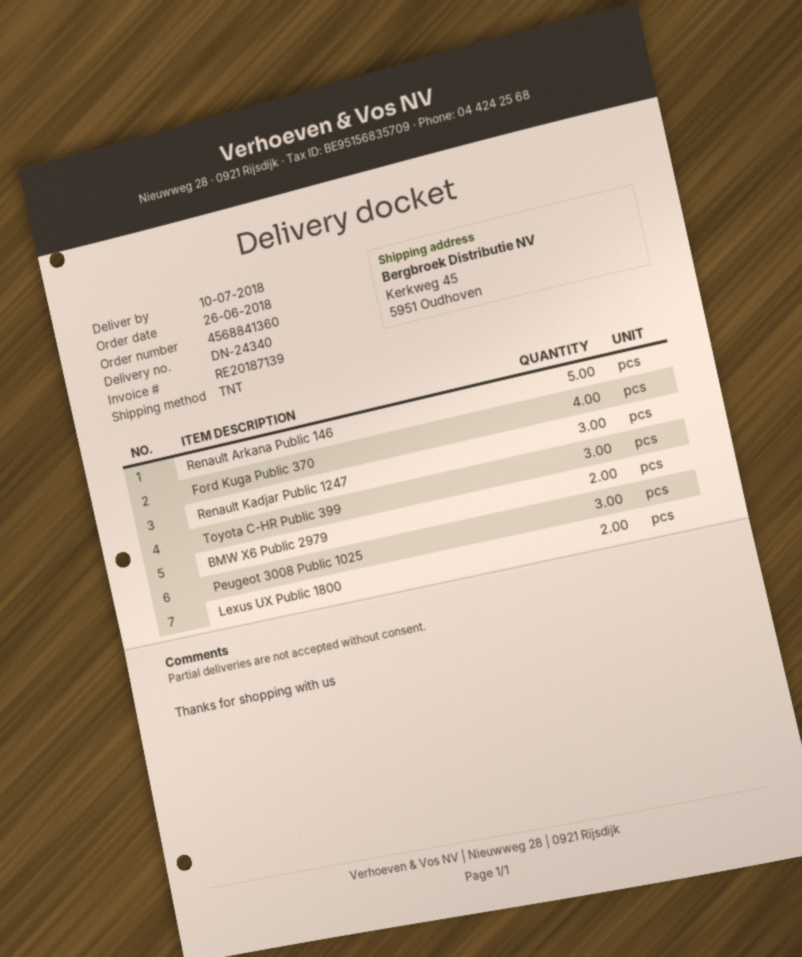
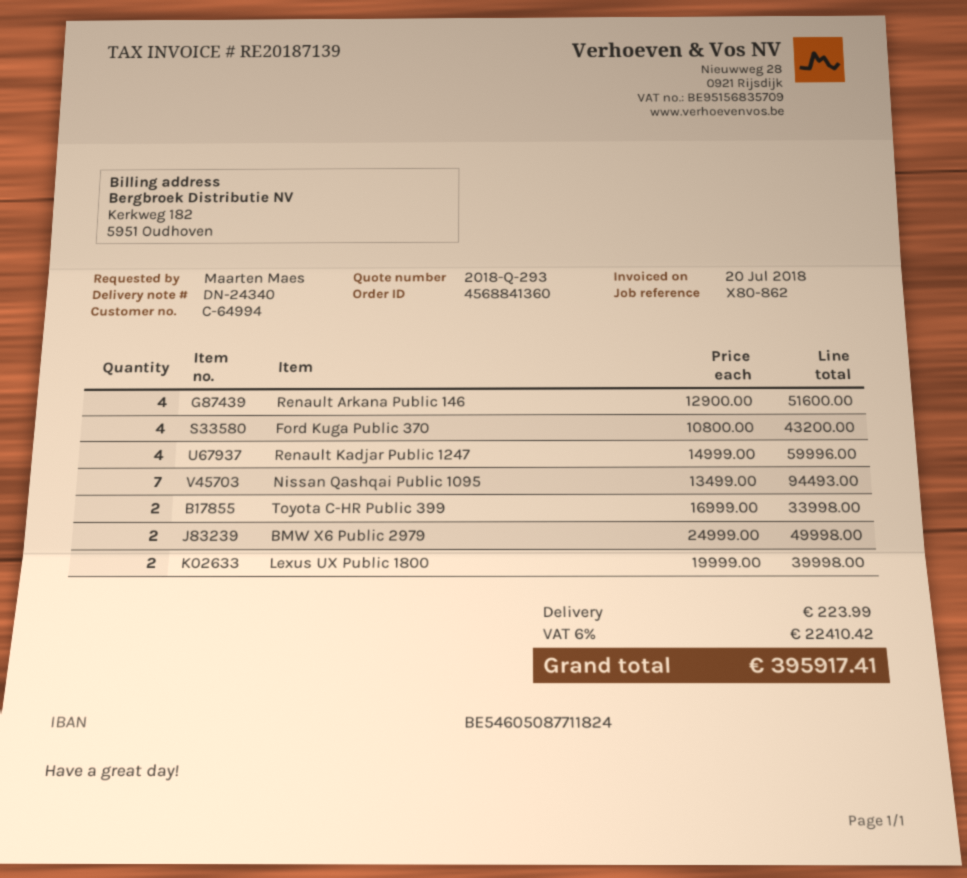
Renault Arkana Public 146: 5 -> 4
Renault Kadjar Public 1247: 3 -> 4
Toyota C-HR Public 399: 3 -> 2
Peugeot 3008 Public 1025: 3 -> none
Nissan Qashqai Public 1095: none -> 7

